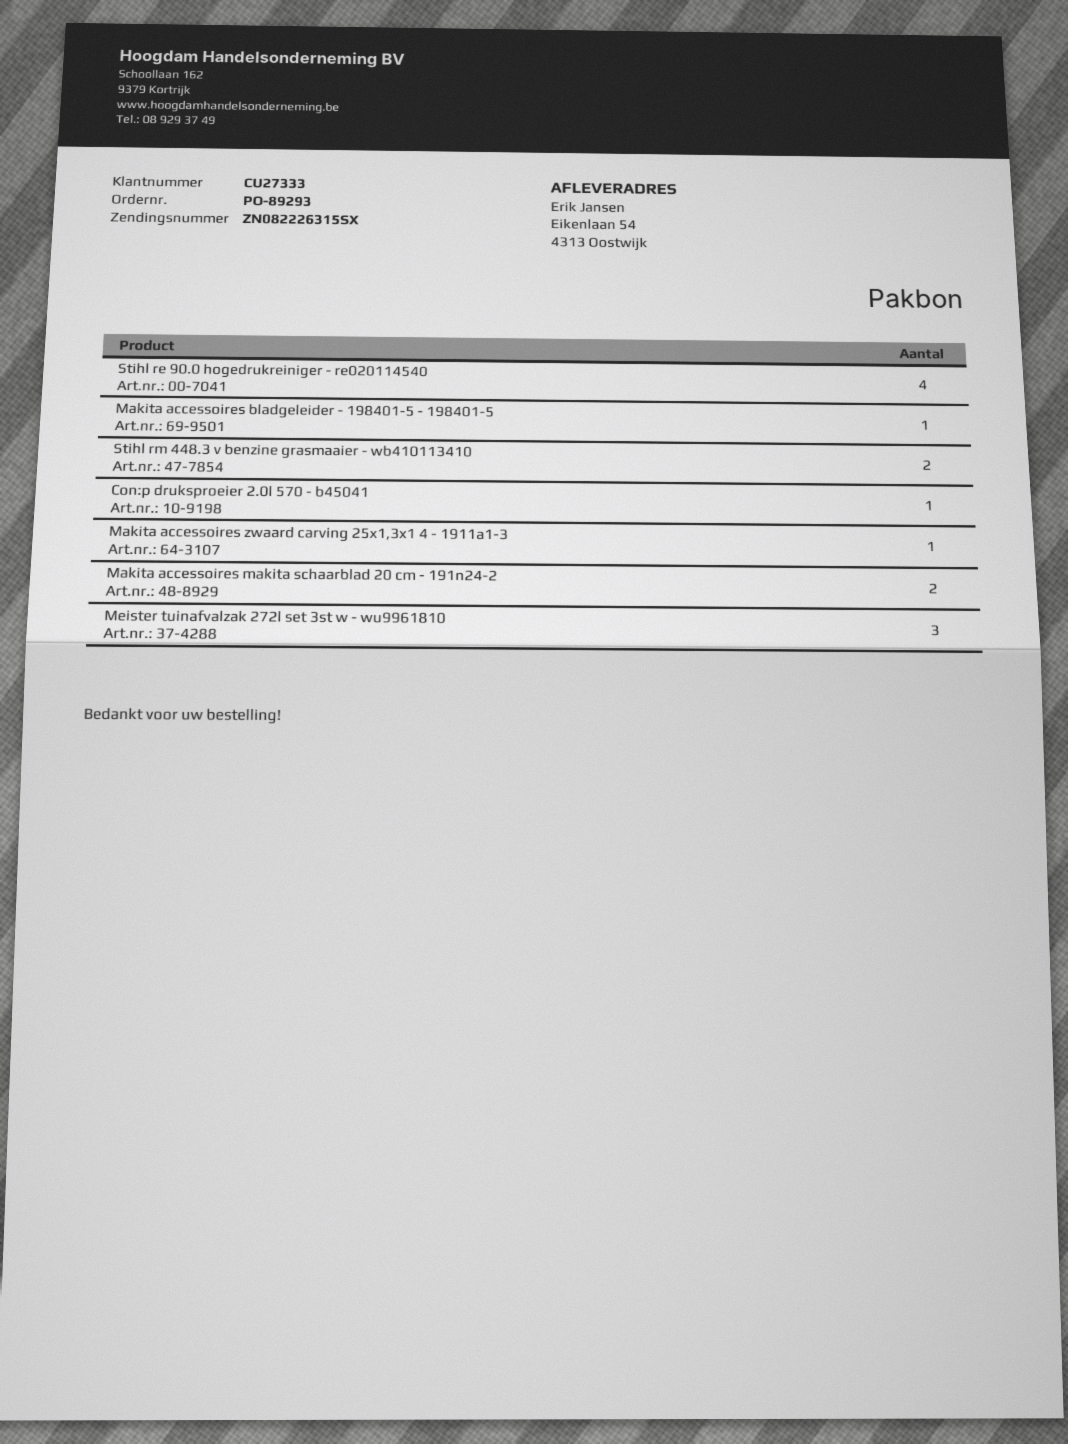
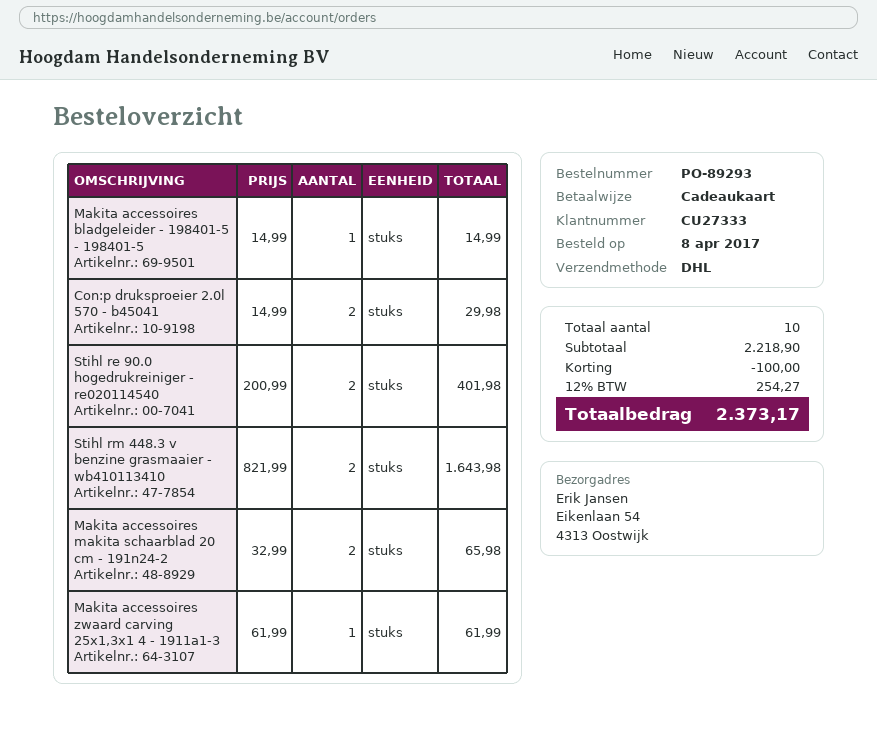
Stihl re 90.0 hogedrukreiniger - re020114540: 4 -> 2
Con:p druksproeier 2.0l 570 - b45041: 1 -> 2
Meister tuinafvalzak 272l set 3st w - wu9961810: 3 -> none

